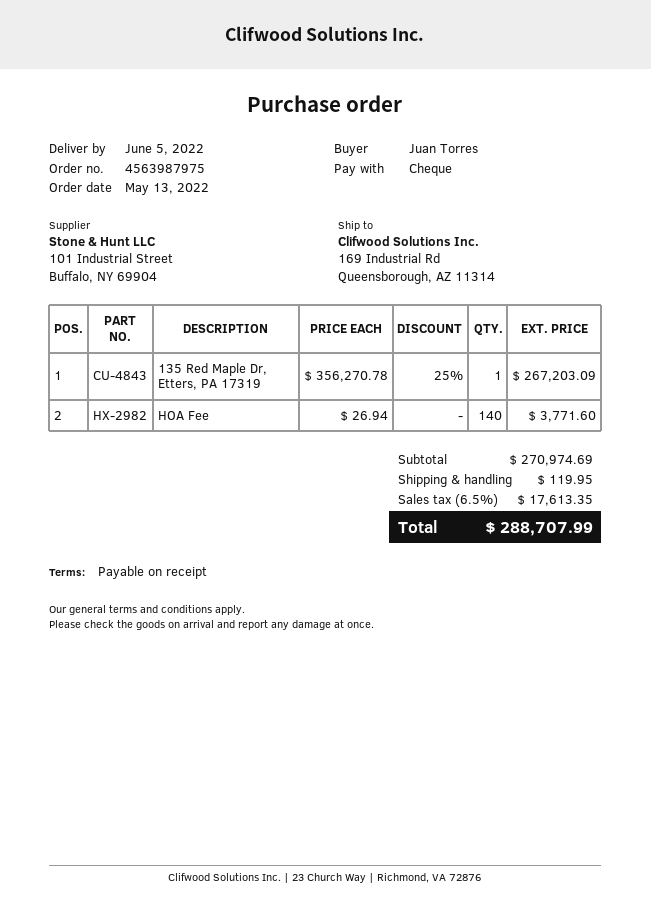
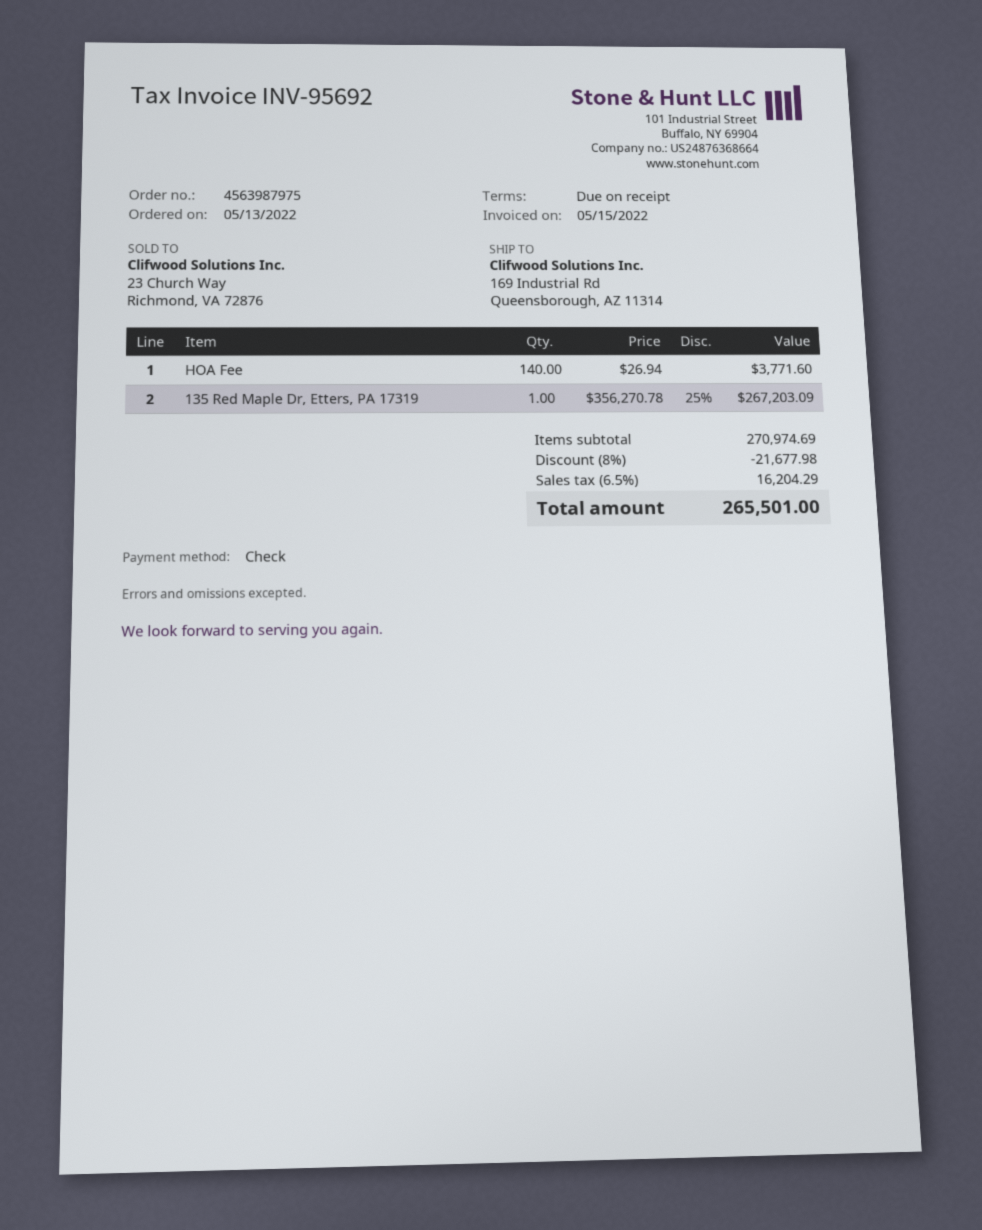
discount: none -> 8% = 21677.98
shipping: 119.95 -> none
tax: 6.5% = 17613.35 -> 6.5% = 16204.29
total: 288707.99 -> 265501.00

